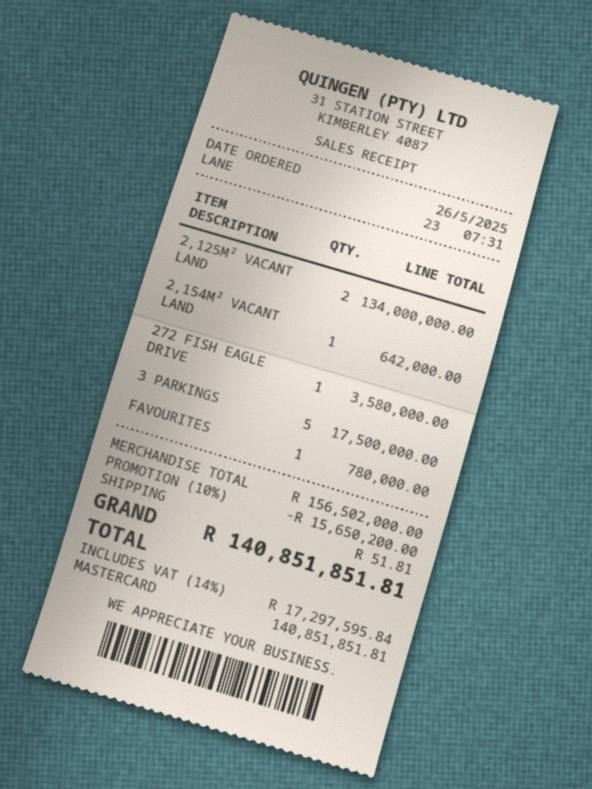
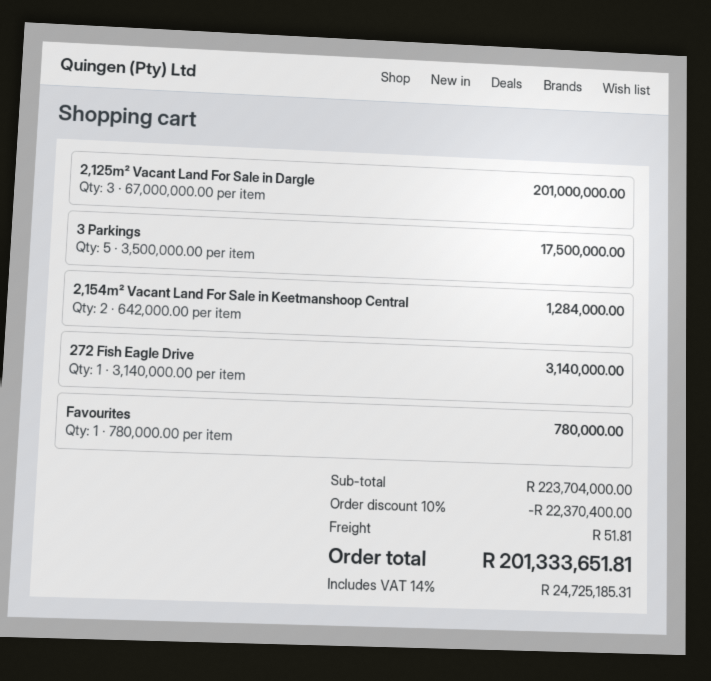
2,125M² VACANT LAND: 2 for 134000000.00 -> 3 for 201000000.00
2,154M² VACANT LAND: 1 for 642000.00 -> 2 for 1284000.00
272 FISH EAGLE DRIVE: 1 for 3580000.00 -> 1 for 3140000.00
subtotal: 156502000.00 -> 223704000.00
discount: 10% = 15650200.00 -> 10% = 22370400.00
tax: 14% = 17297595.84 -> 14% = 24725185.31
total: 140851851.81 -> 201333651.81

